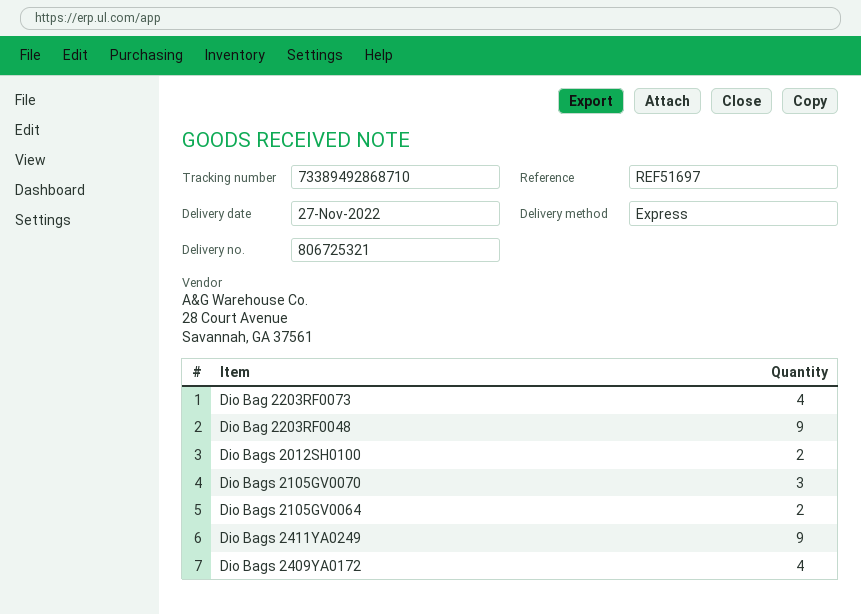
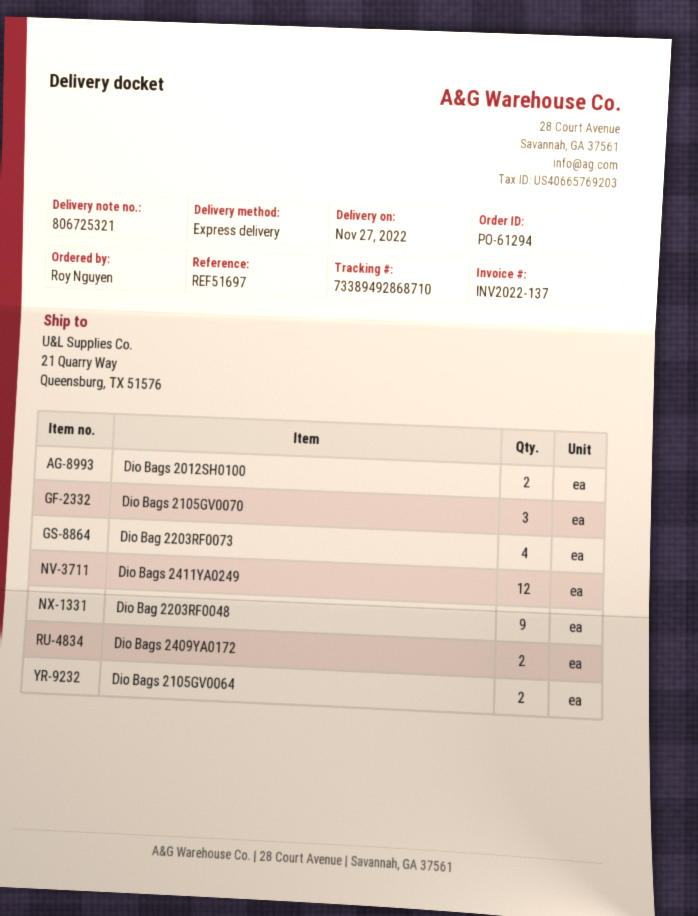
Dio Bags 2411YA0249: 9 -> 12
Dio Bags 2409YA0172: 4 -> 2

